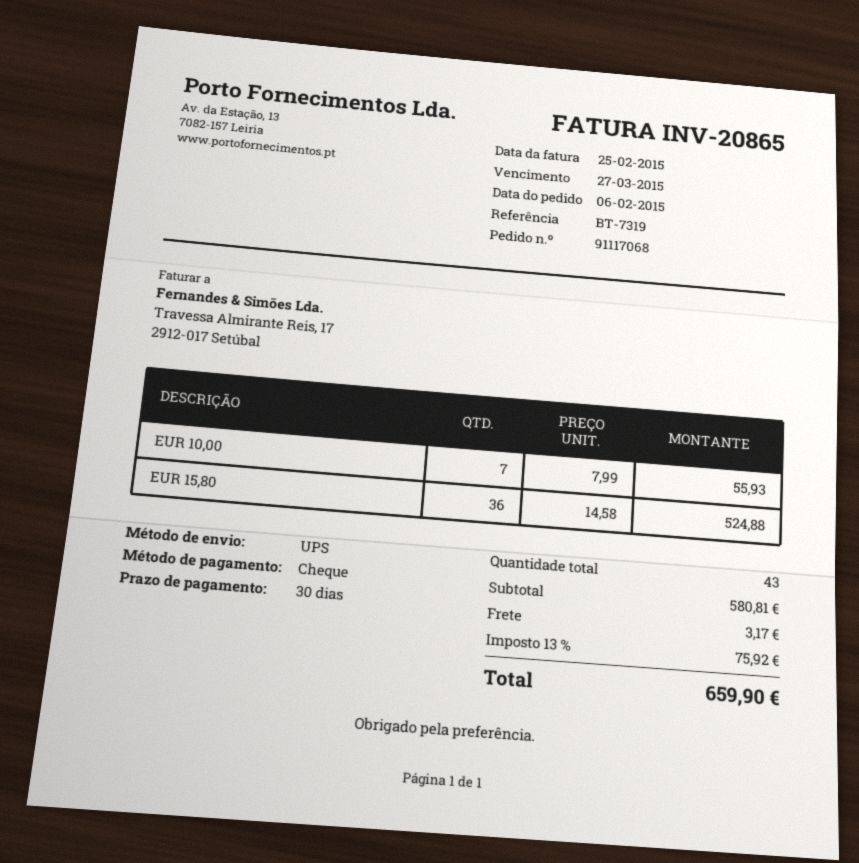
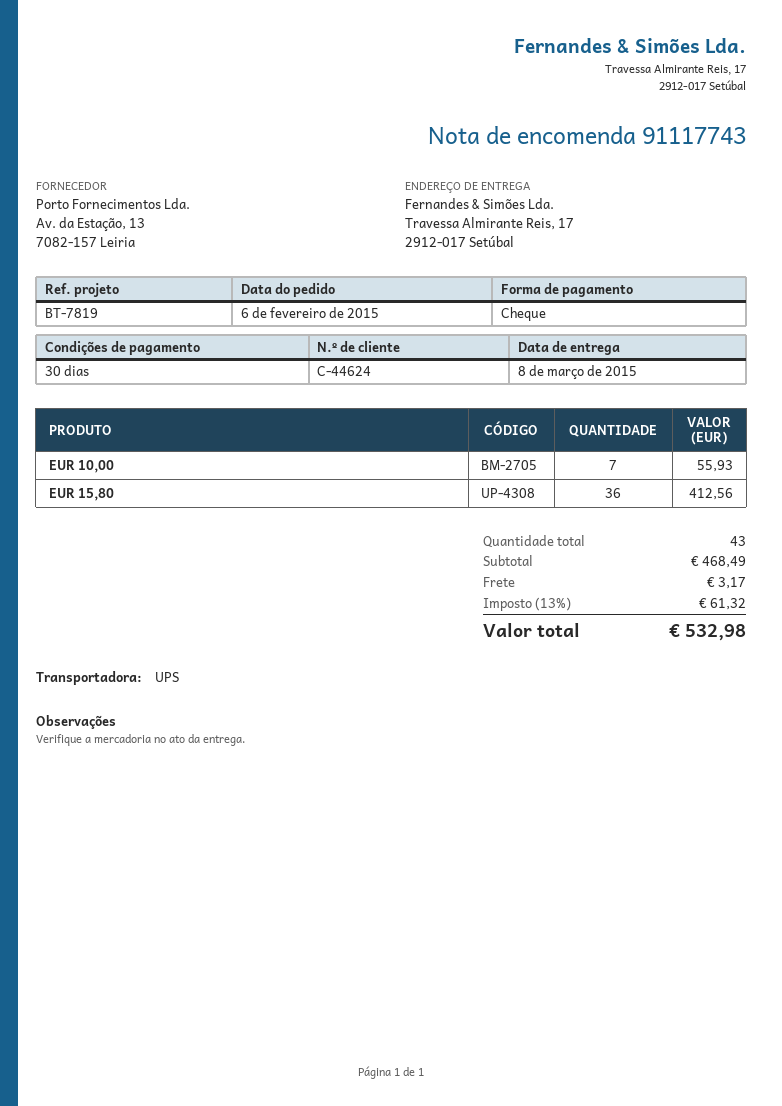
order number: 91117068 -> 91117743
reference: BT-7319 -> BT-7819
EUR 15,80: 36 for 524.88 -> 36 for 412.56
subtotal: 580.81 -> 468.49
tax: 13% = 75.92 -> 13% = 61.32
total: 659.90 -> 532.98

